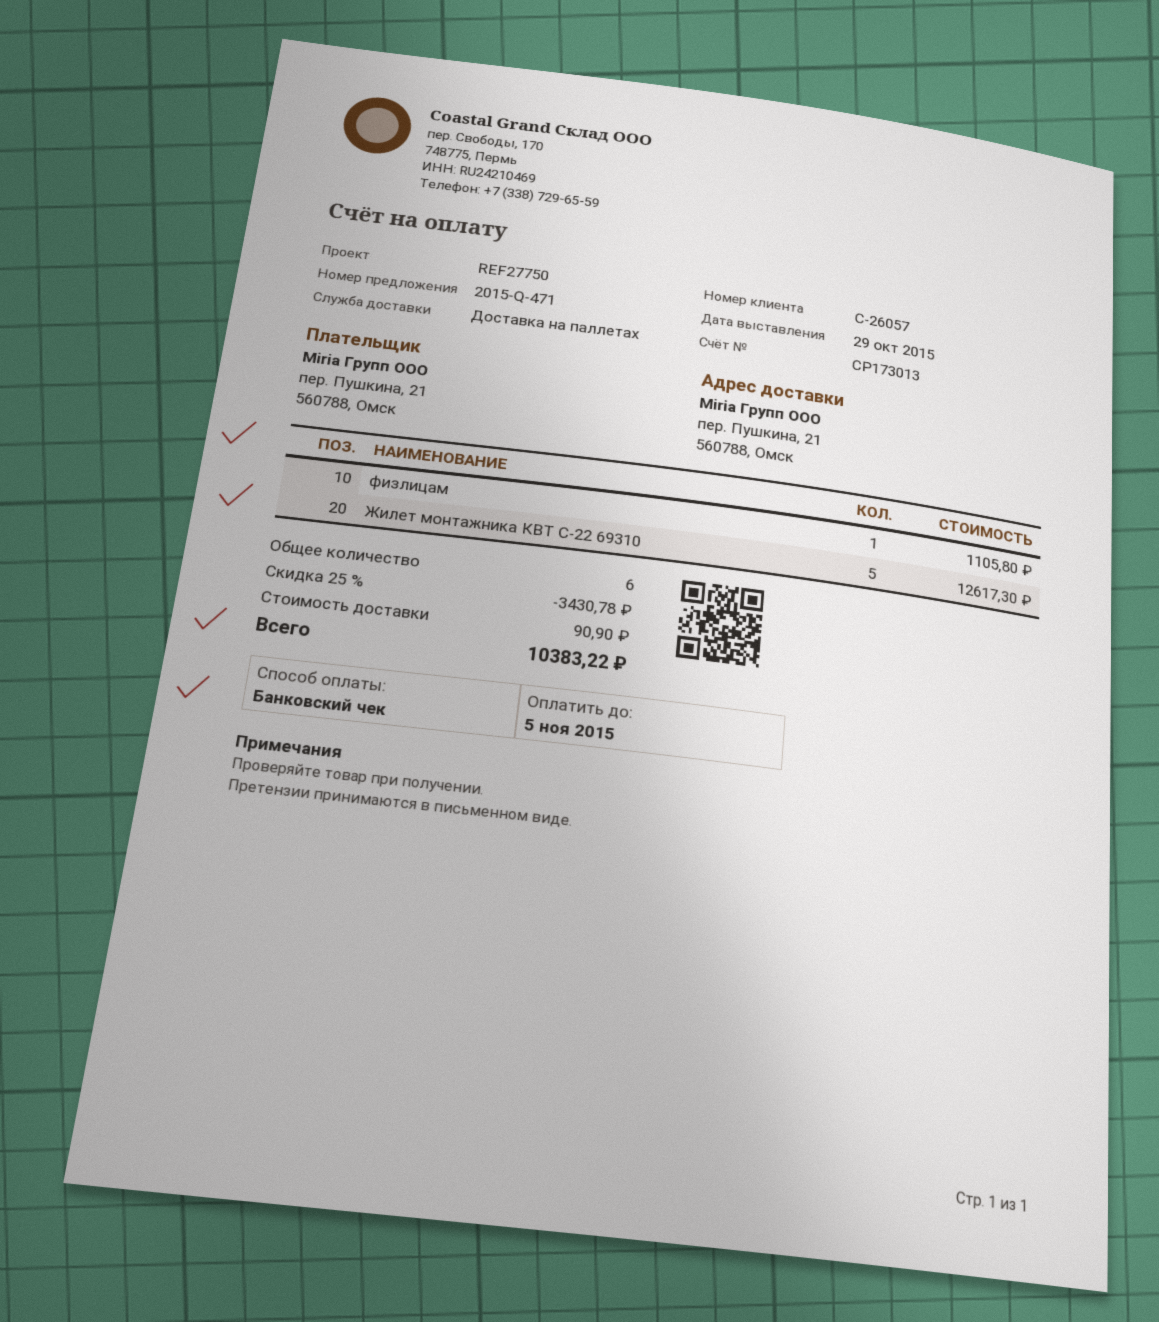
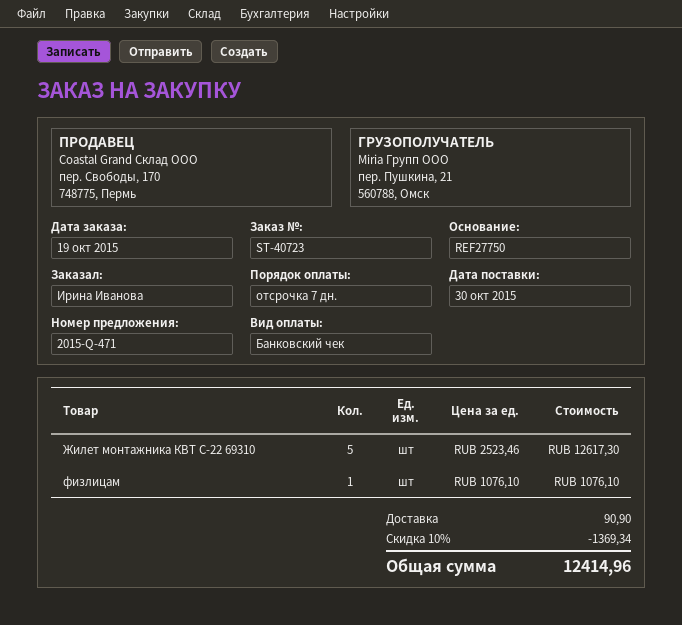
физлицам: 1 for 1105.80 -> 1 for 1076.10
discount: 25% = 3430.78 -> 10% = 1369.34
total: 10383.22 -> 12414.96

